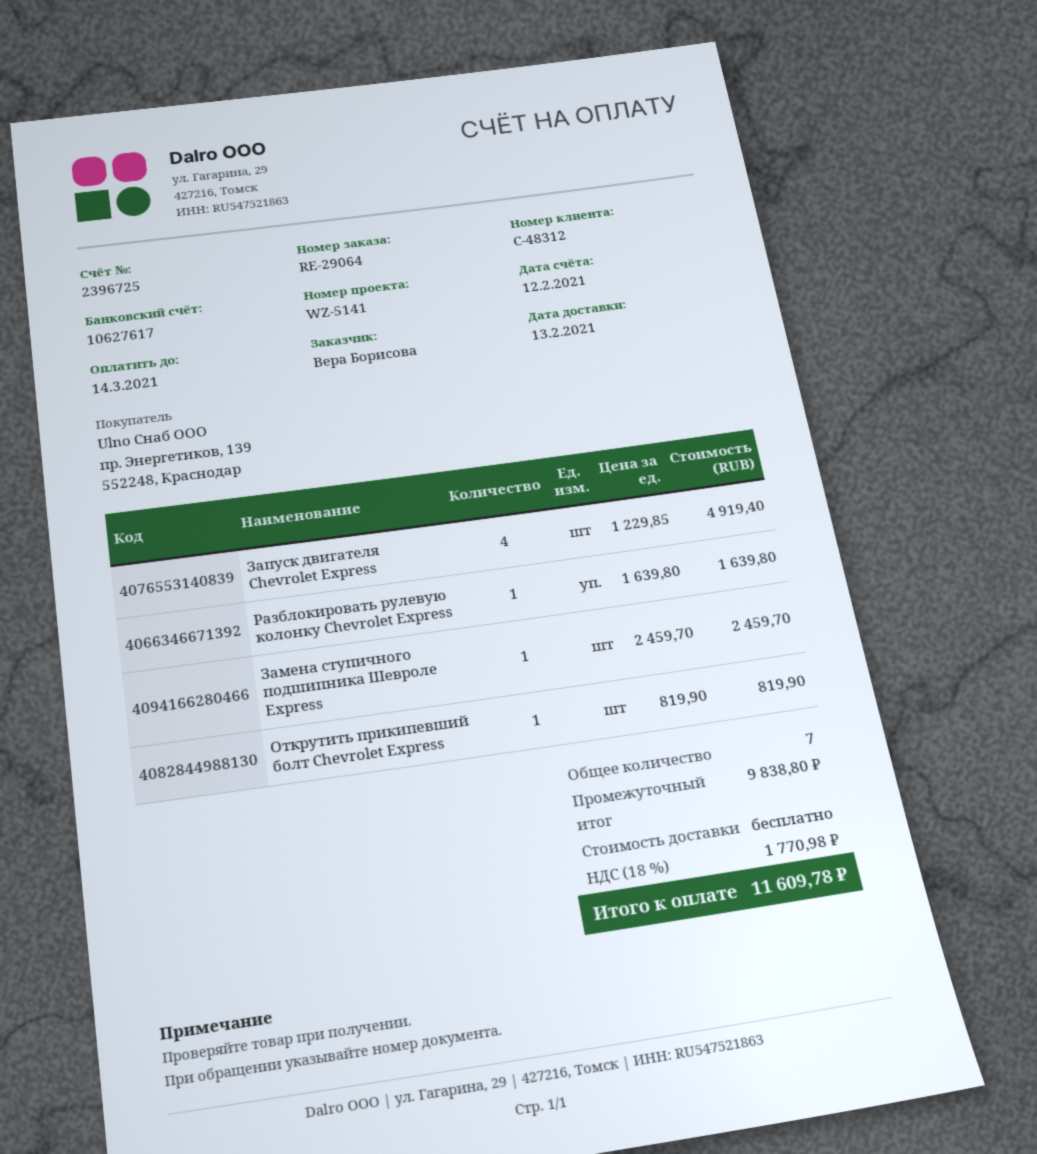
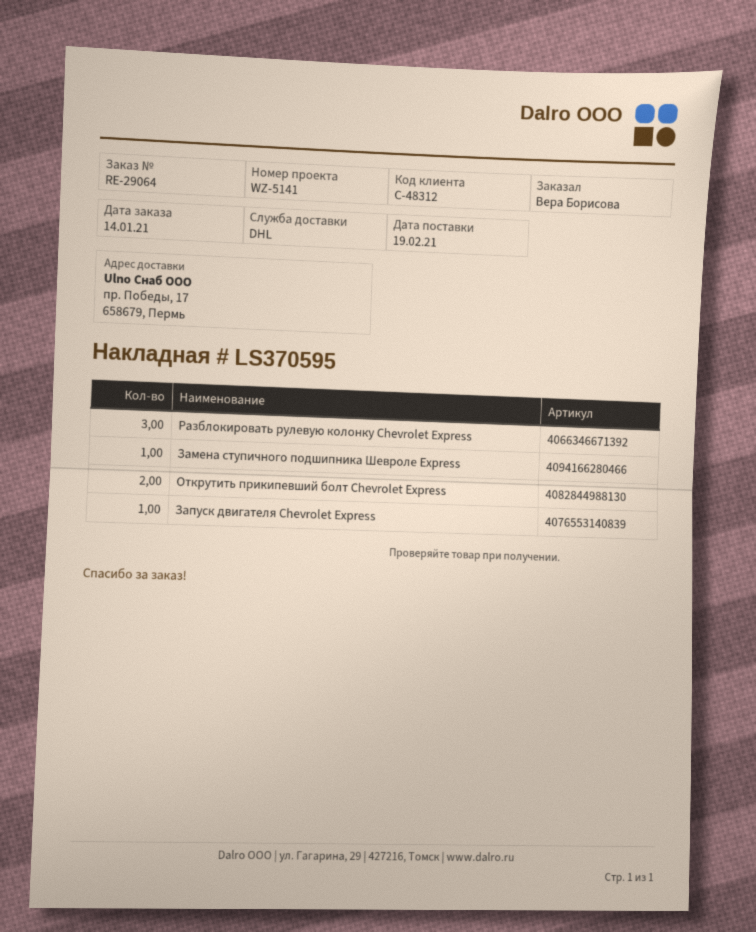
delivery date: 2021-02-13 -> 2021-02-19
Запуск двигателя Chevrolet Express: 4 -> 1
Разблокировать рулевую колонку Chevrolet Express: 1 -> 3
Открутить прикипевший болт Chevrolet Express: 1 -> 2

